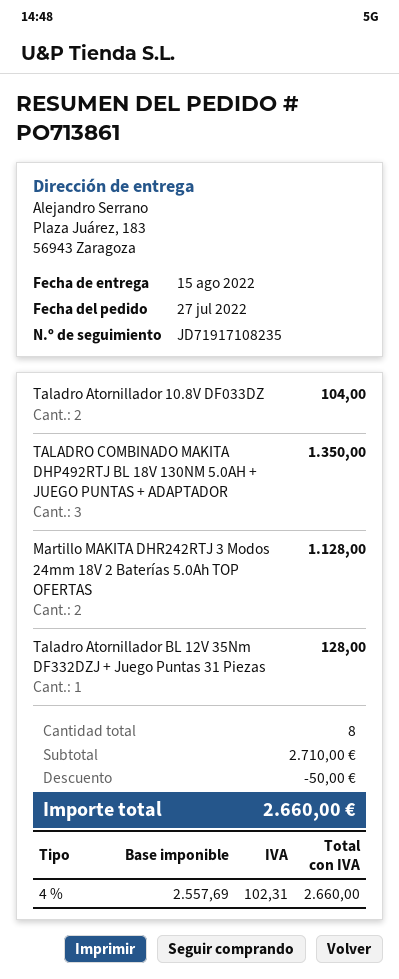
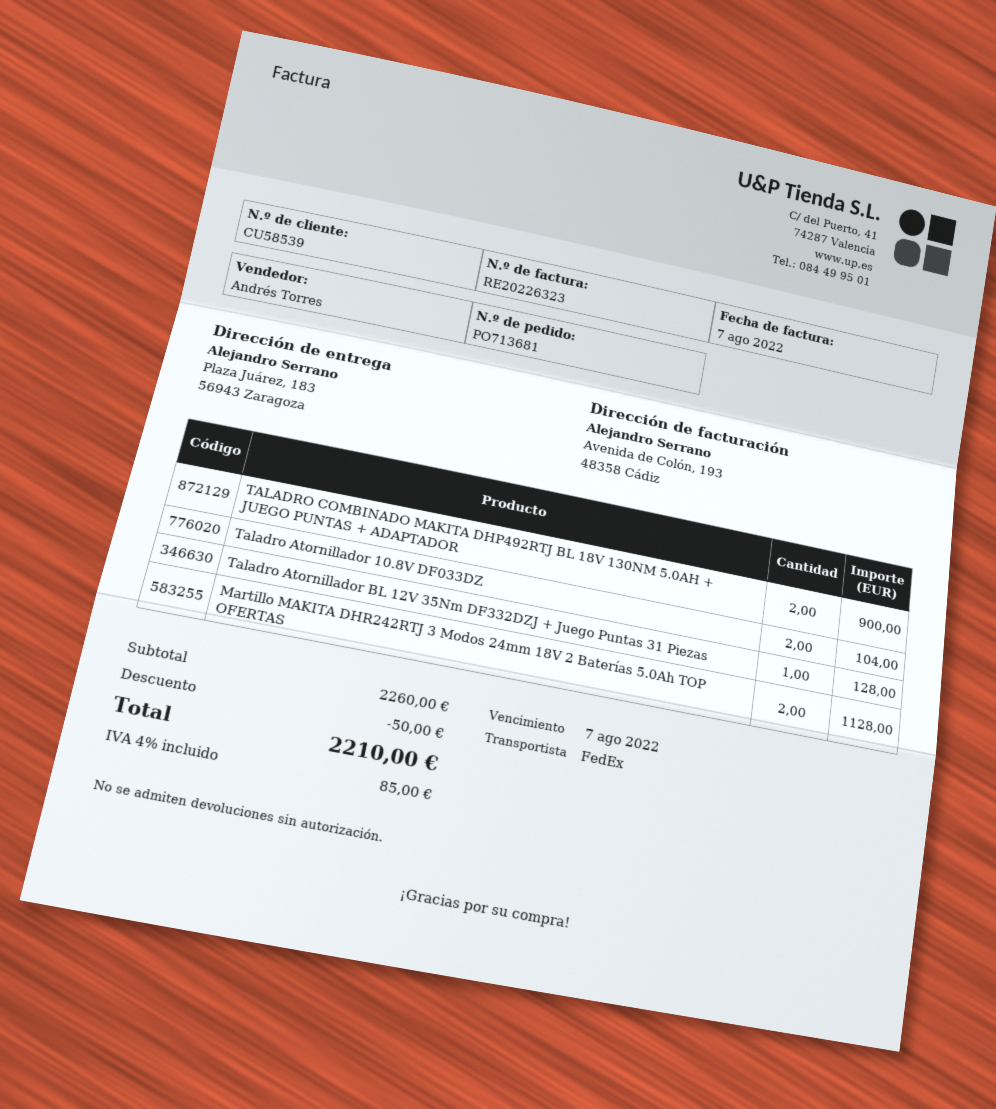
order number: PO713861 -> PO713681
TALADRO COMBINADO MAKITA DHP492RTJ BL 18V 130NM 5.0AH + JUEGO PUNTAS + ADAPTADOR: 3 for 1350.00 -> 2 for 900.00
subtotal: 2710.00 -> 2260.00
tax: 4% = 102.31 -> 4% = 85.00
total: 2660.00 -> 2210.00

